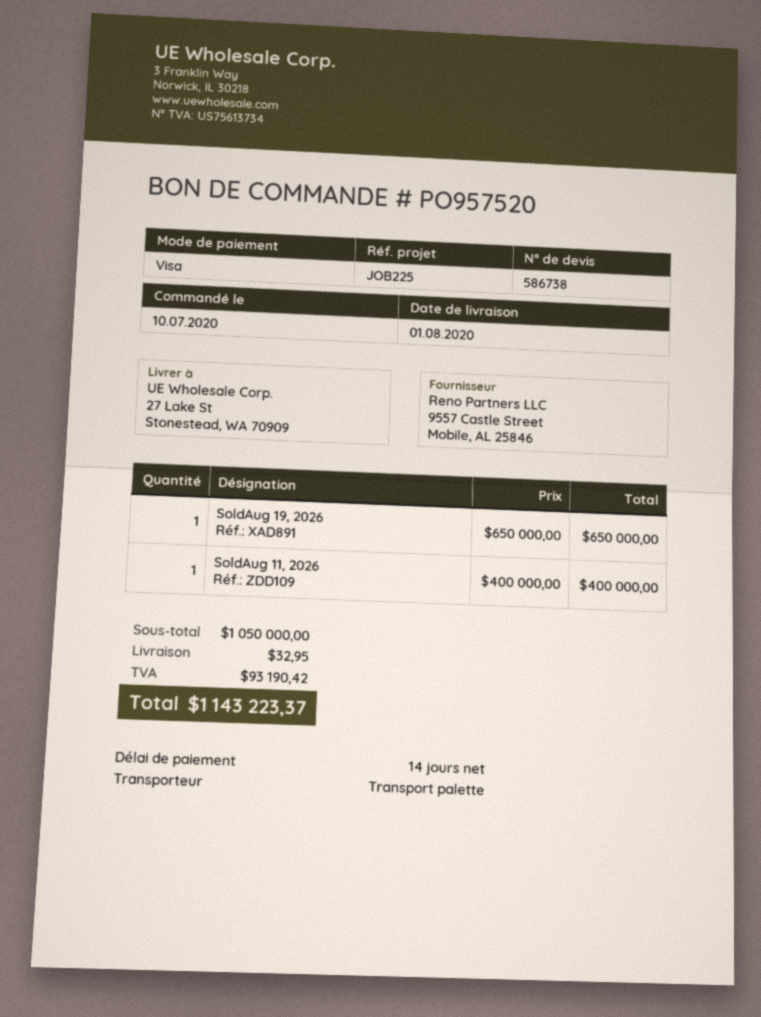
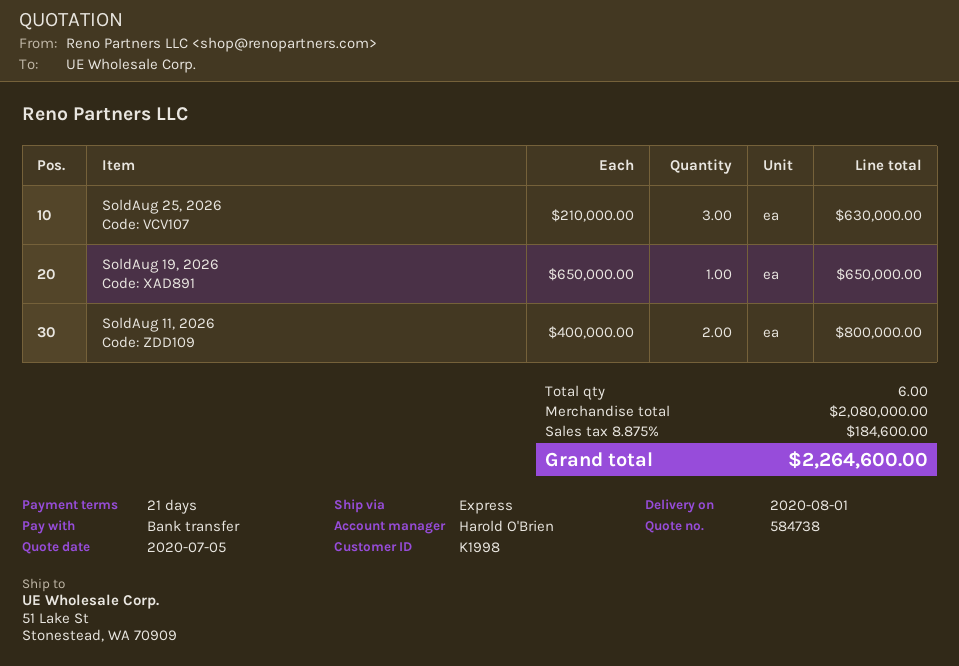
quote number: 586738 -> 584738
payment terms: 14 days -> 21 days
payment method: Visa -> bank transfer
shipping method: pallet freight -> express
ship to: 27 Lake St, Stonestead, WA 70909 -> 51 Lake St, Stonestead, WA 70909
SoldAug 11, 2026: 1 x 400000.00 = 400000.00 -> 2 x 400000.00 = 800000.00
SoldAug 25, 2026: none -> 3 x 210000.00 = 630000.00
subtotal: 1050000.00 -> 2080000.00
shipping: 32.95 -> none
tax: 93190.42 -> 184600.00
total: 1143223.37 -> 2264600.00

